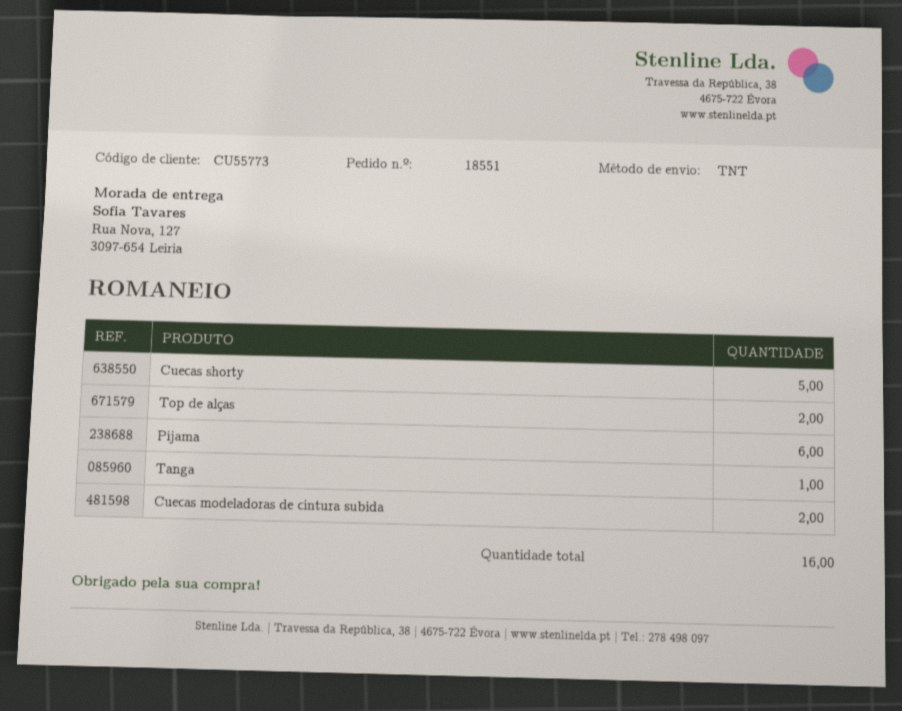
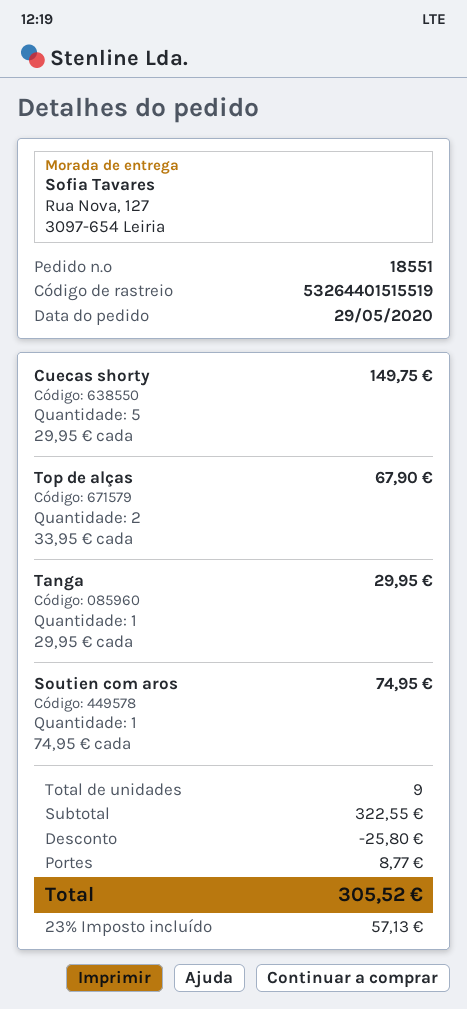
Pijama: 6 -> none
Cuecas modeladoras de cintura subida: 2 -> none
Soutien com aros: none -> 1
total quantity: 16 -> 9

